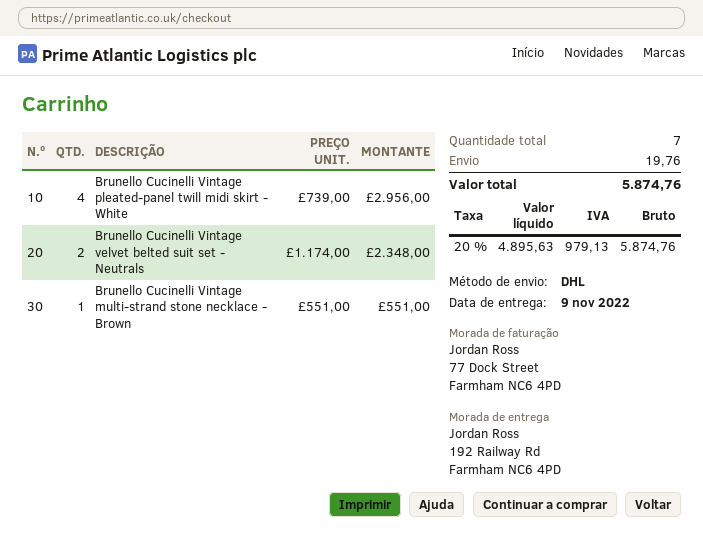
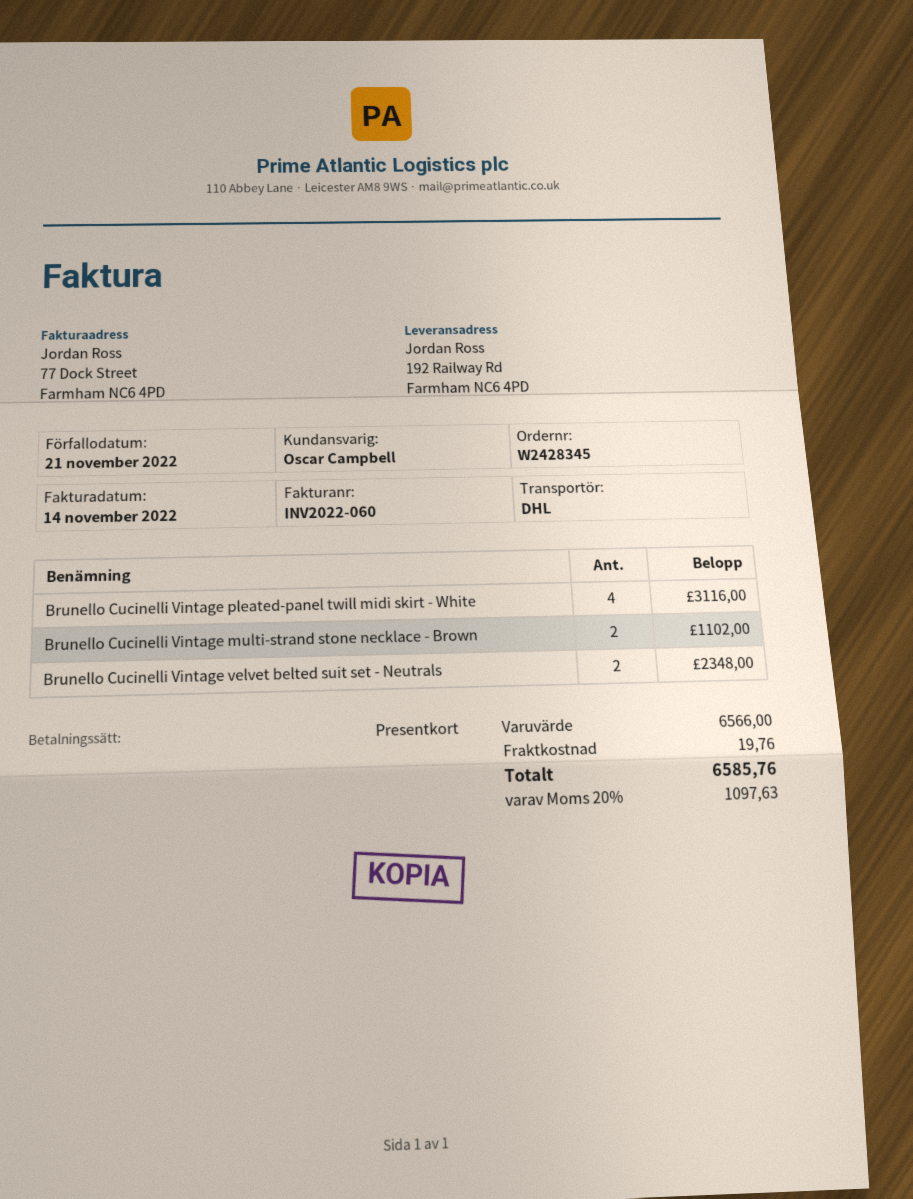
Brunello Cucinelli Vintage pleated-panel twill midi skirt - White: 4 for 2956.00 -> 4 for 3116.00
Brunello Cucinelli Vintage multi-strand stone necklace - Brown: 1 for 551.00 -> 2 for 1102.00
tax: 20% = 979.13 -> 20% = 1097.63
total: 5874.76 -> 6585.76

